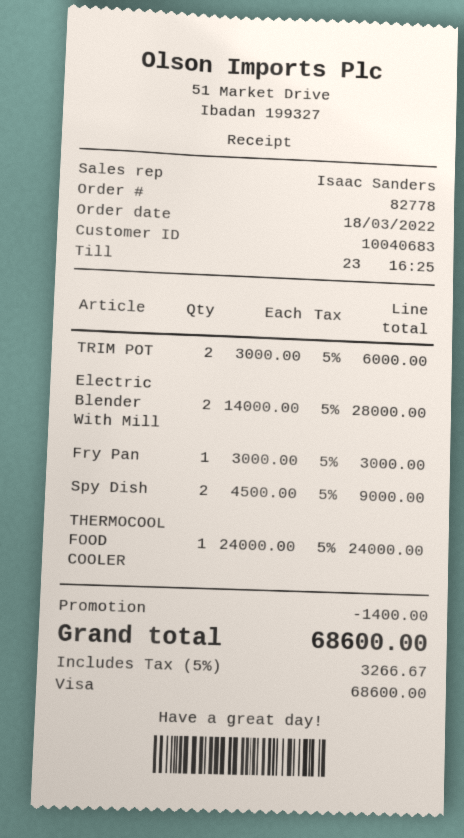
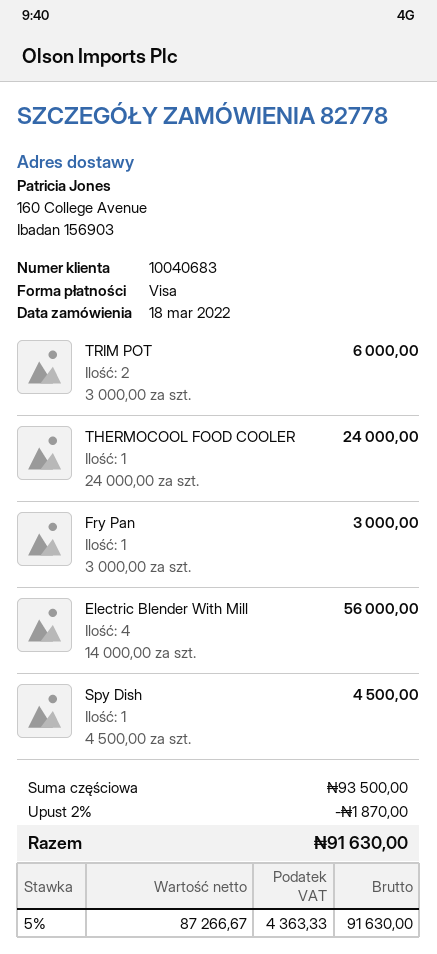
Electric Blender With Mill: 2 x 14000.00 = 28000.00 -> 4 x 14000.00 = 56000.00
Spy Dish: 2 x 4500.00 = 9000.00 -> 1 x 4500.00 = 4500.00
discount: 1400.00 -> 1870.00
tax: 5% = 3266.67 -> 5% = 4363.33
total: 68600.00 -> 91630.00

